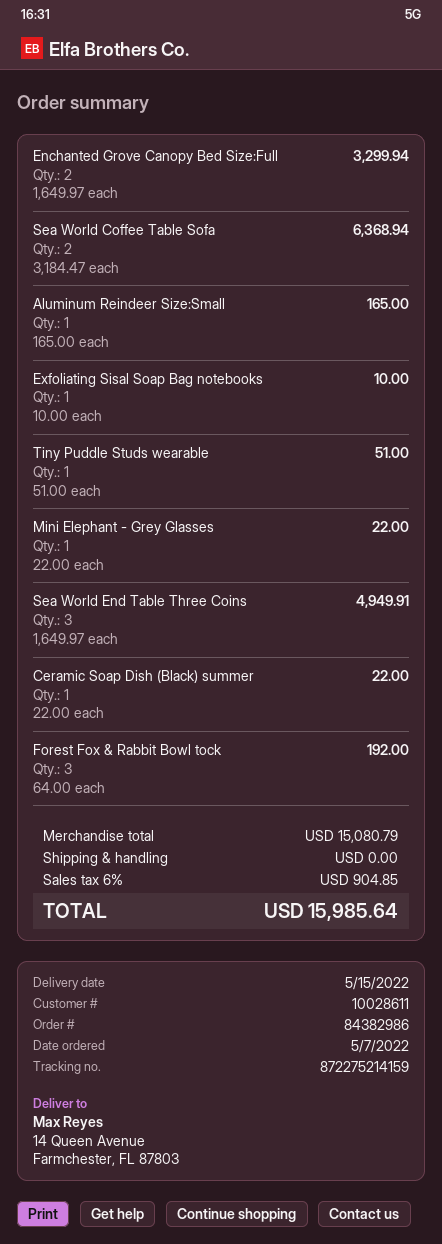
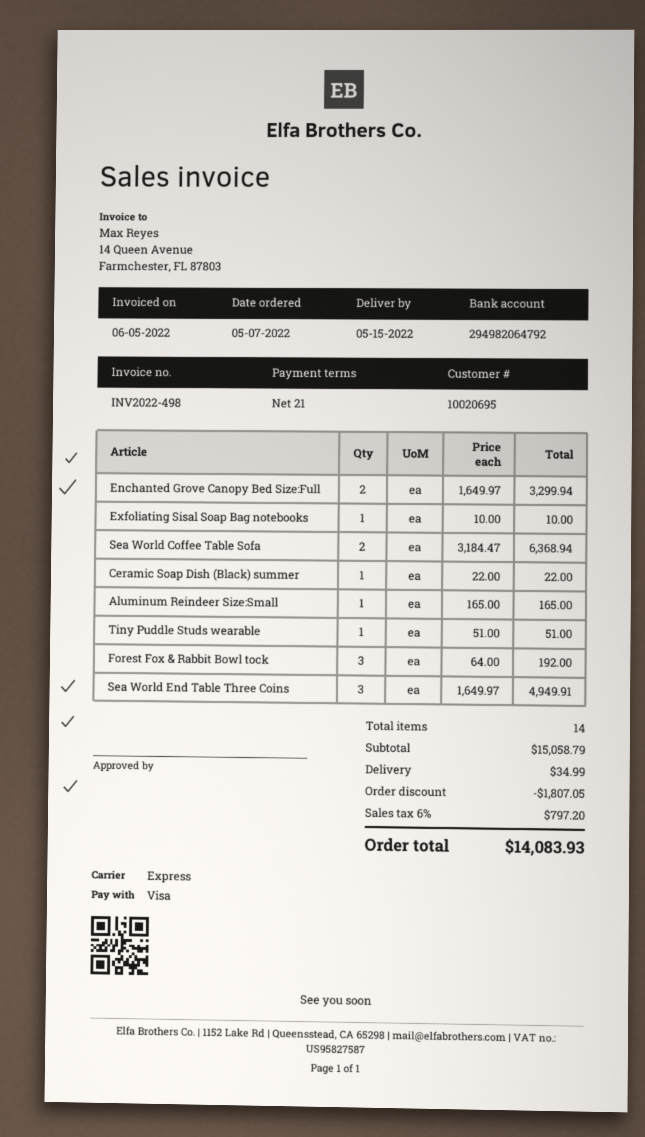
customer number: 10028611 -> 10020695
Mini Elephant - Grey Glasses: 1 x 22.00 = 22.00 -> none
subtotal: 15080.79 -> 15058.79
discount: none -> 1807.05
shipping: 0.00 -> 34.99
tax: 6% = 904.85 -> 6% = 797.20
total: 15985.64 -> 14083.93

